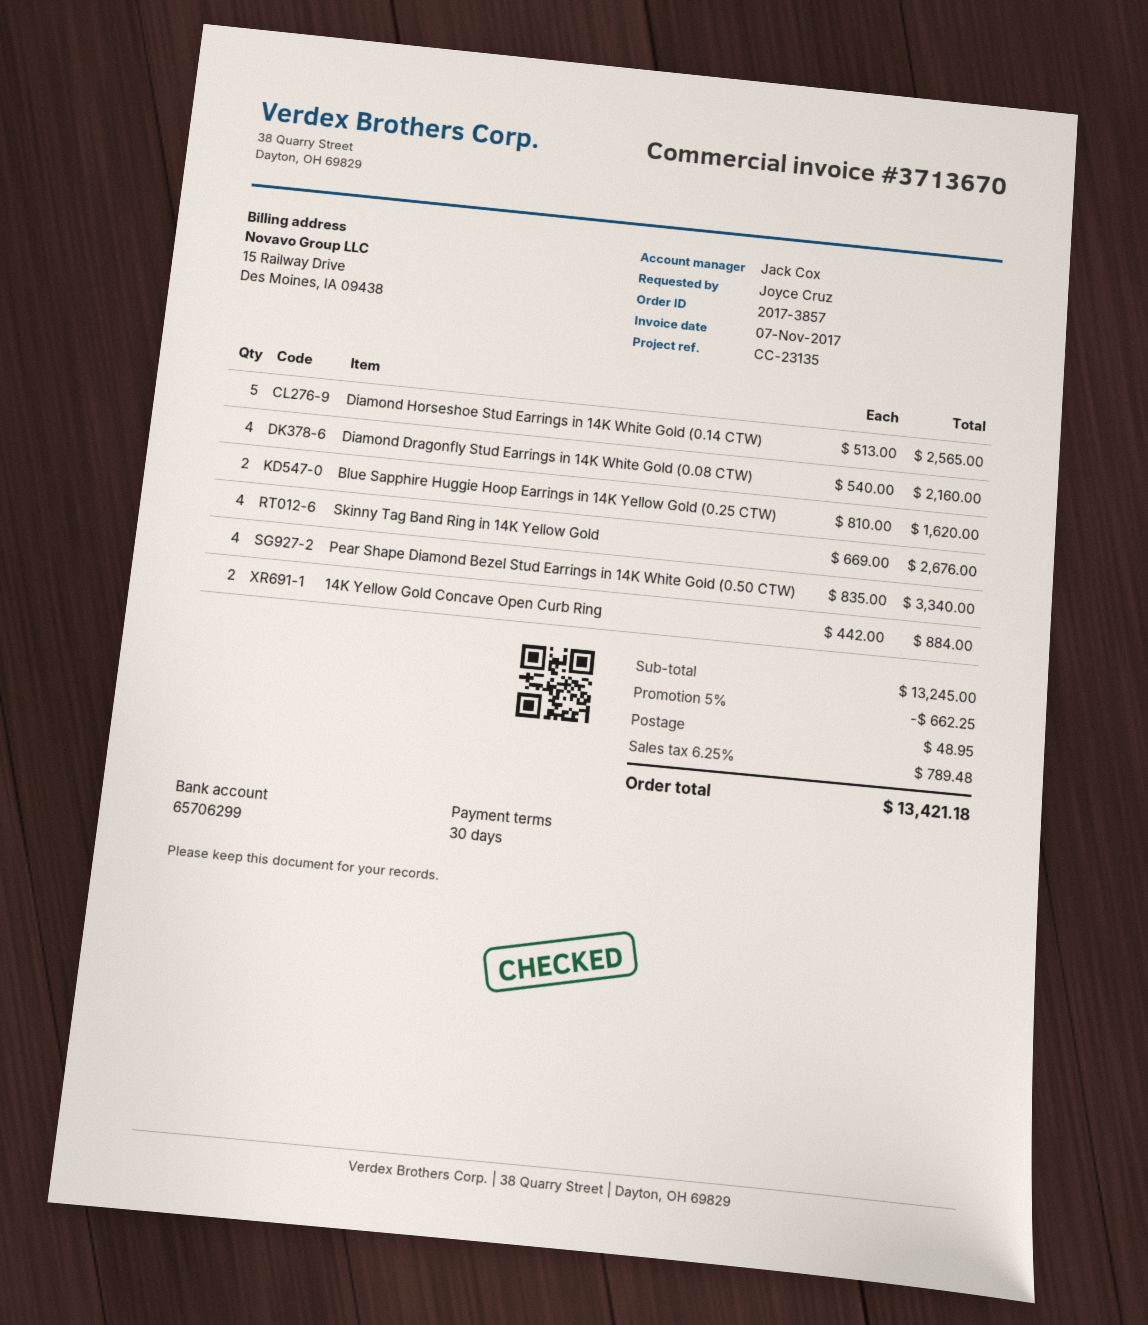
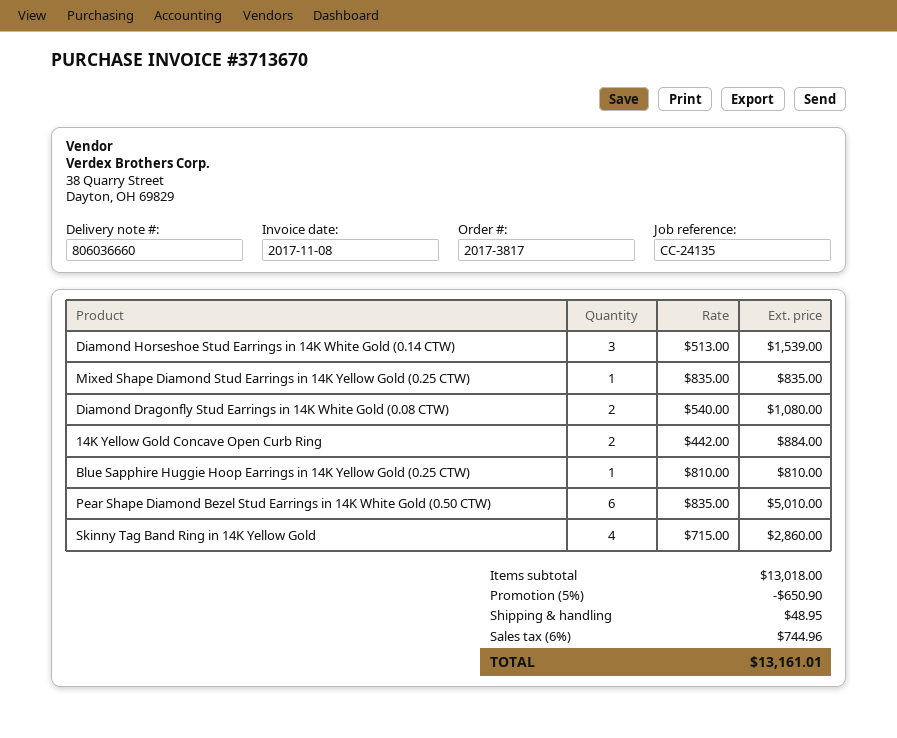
order number: 2017-3857 -> 2017-3817
invoice date: 2017-11-07 -> 2017-11-08
reference: CC-23135 -> CC-24135
Diamond Horseshoe Stud Earrings in 14K White Gold (0.14 CTW): 5 x 513.00 = 2565.00 -> 3 x 513.00 = 1539.00
Diamond Dragonfly Stud Earrings in 14K White Gold (0.08 CTW): 4 x 540.00 = 2160.00 -> 2 x 540.00 = 1080.00
Blue Sapphire Huggie Hoop Earrings in 14K Yellow Gold (0.25 CTW): 2 x 810.00 = 1620.00 -> 1 x 810.00 = 810.00
Skinny Tag Band Ring in 14K Yellow Gold: 4 x 669.00 = 2676.00 -> 4 x 715.00 = 2860.00
Pear Shape Diamond Bezel Stud Earrings in 14K White Gold (0.50 CTW): 4 x 835.00 = 3340.00 -> 6 x 835.00 = 5010.00
Mixed Shape Diamond Stud Earrings in 14K Yellow Gold (0.25 CTW): none -> 1 x 835.00 = 835.00
subtotal: 13245.00 -> 13018.00
discount: 5% = 662.25 -> 5% = 650.90
tax: 6.25% = 789.48 -> 6% = 744.96
total: 13421.18 -> 13161.01

